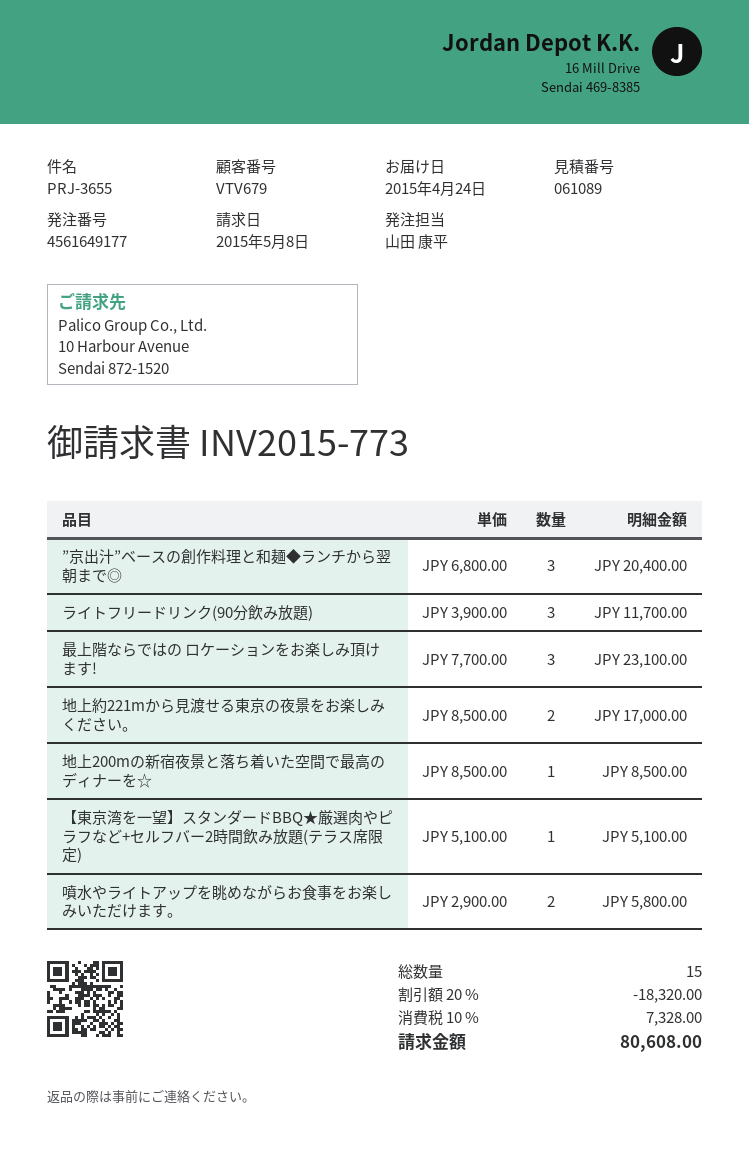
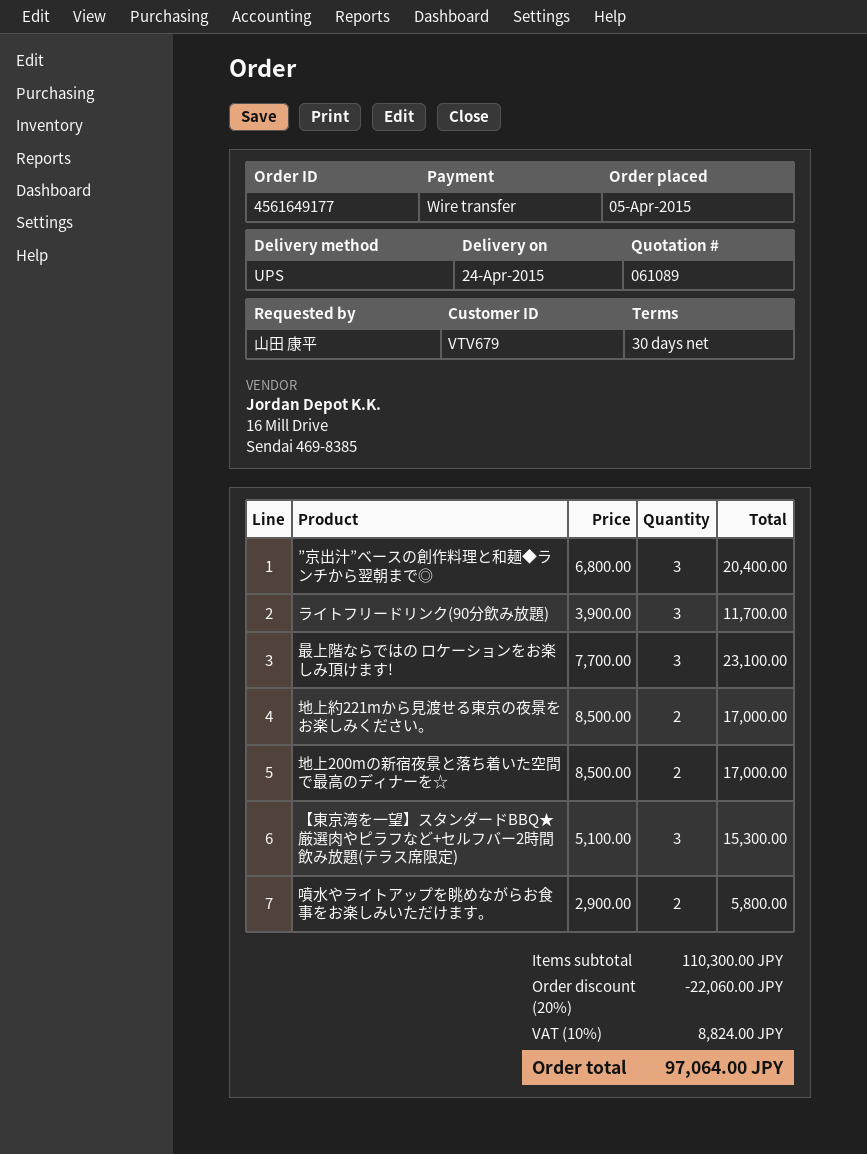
地上200mの新宿夜景と落ち着いた空間で最高のディナーを☆: 1 x 8500.00 = 8500.00 -> 2 x 8500.00 = 17000.00
【東京湾を一望】スタンダードBBQ★厳選肉やピラフなど+セルフバー2時間飲み放題(テラス席限定): 1 x 5100.00 = 5100.00 -> 3 x 5100.00 = 15300.00
discount: 20% = 18320.00 -> 20% = 22060.00
tax: 10% = 7328.00 -> 10% = 8824.00
total: 80608.00 -> 97064.00

